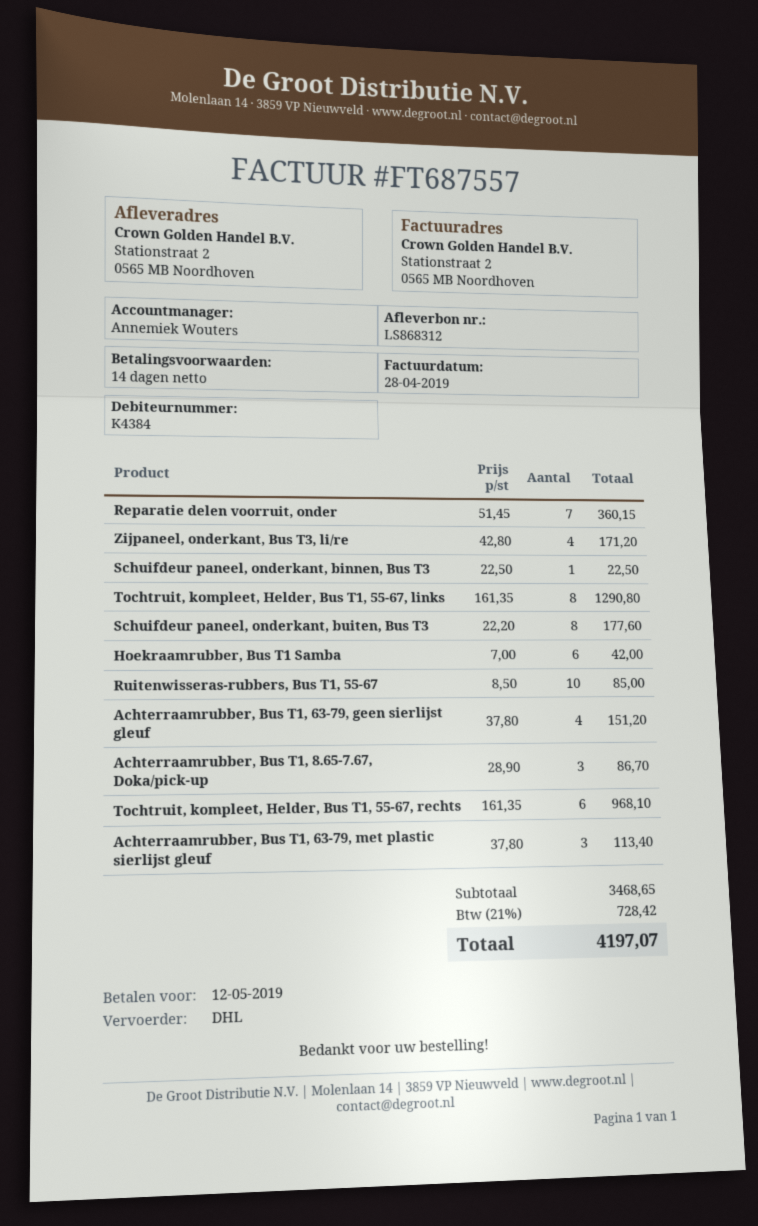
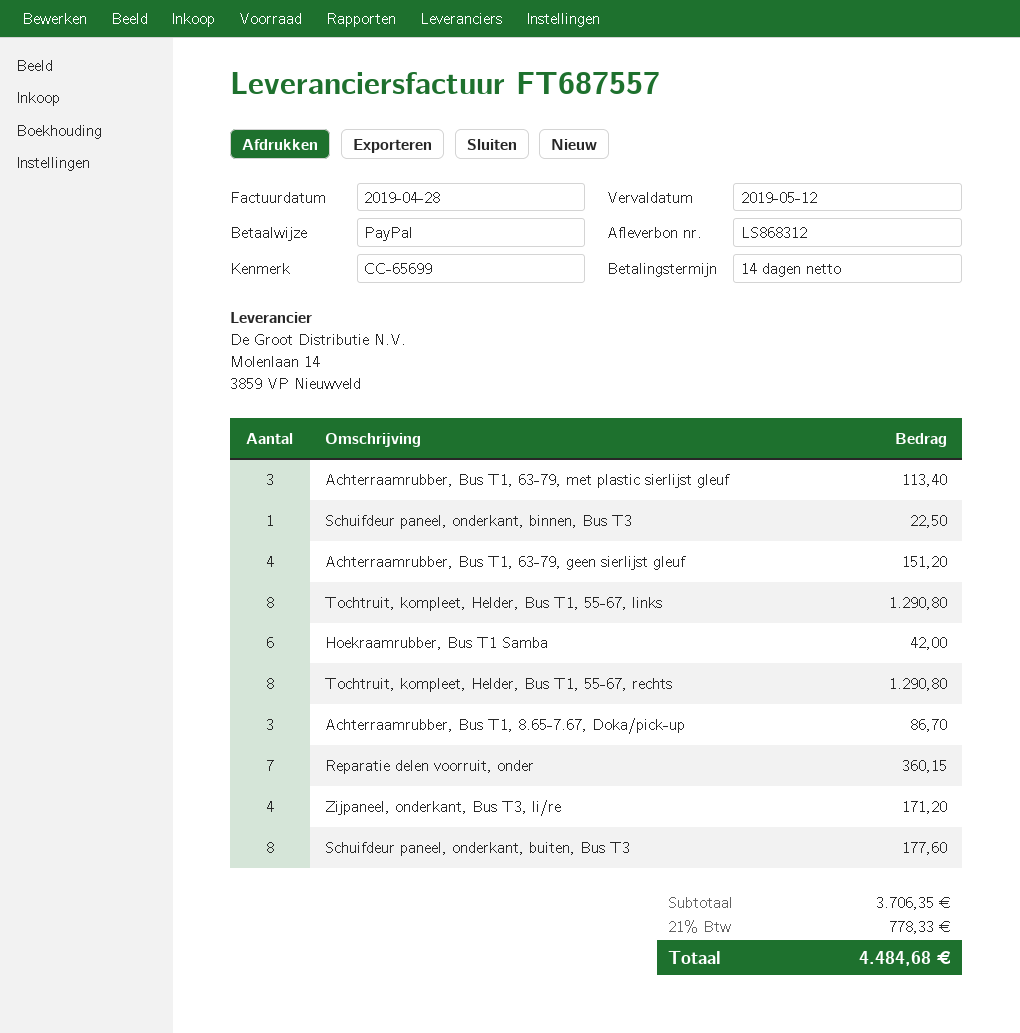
Ruitenwisseras-rubbers, Bus T1, 55-67: 10 for 85.00 -> none
Tochtruit, kompleet, Helder, Bus T1, 55-67, rechts: 6 for 968.10 -> 8 for 1290.80
subtotal: 3468.65 -> 3706.35
tax: 21% = 728.42 -> 21% = 778.33
total: 4197.07 -> 4484.68

